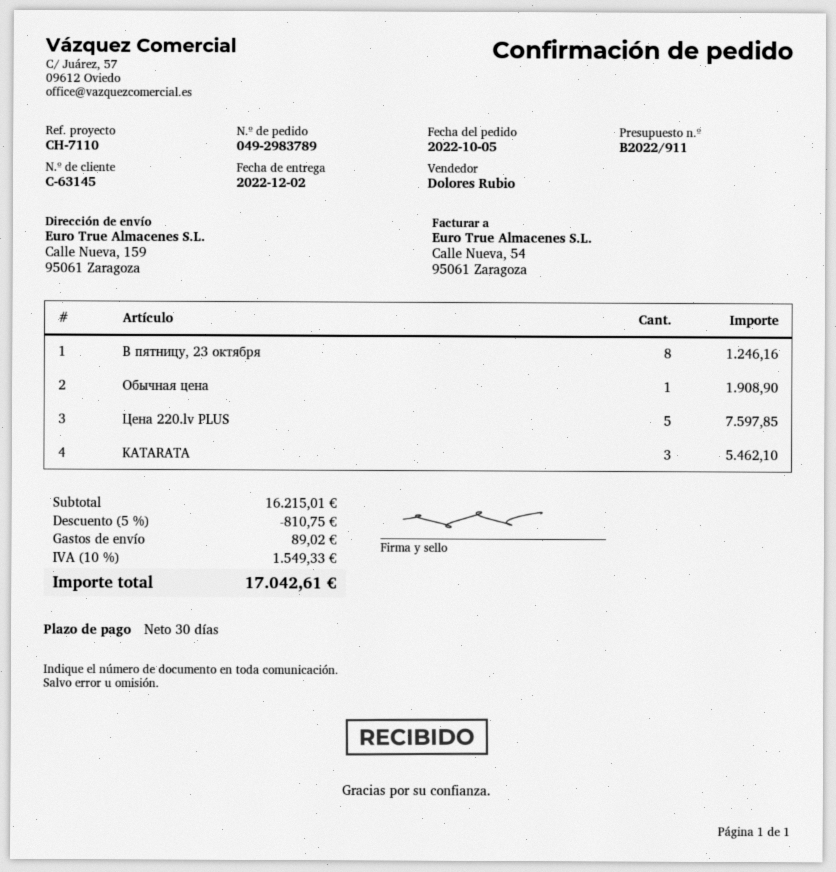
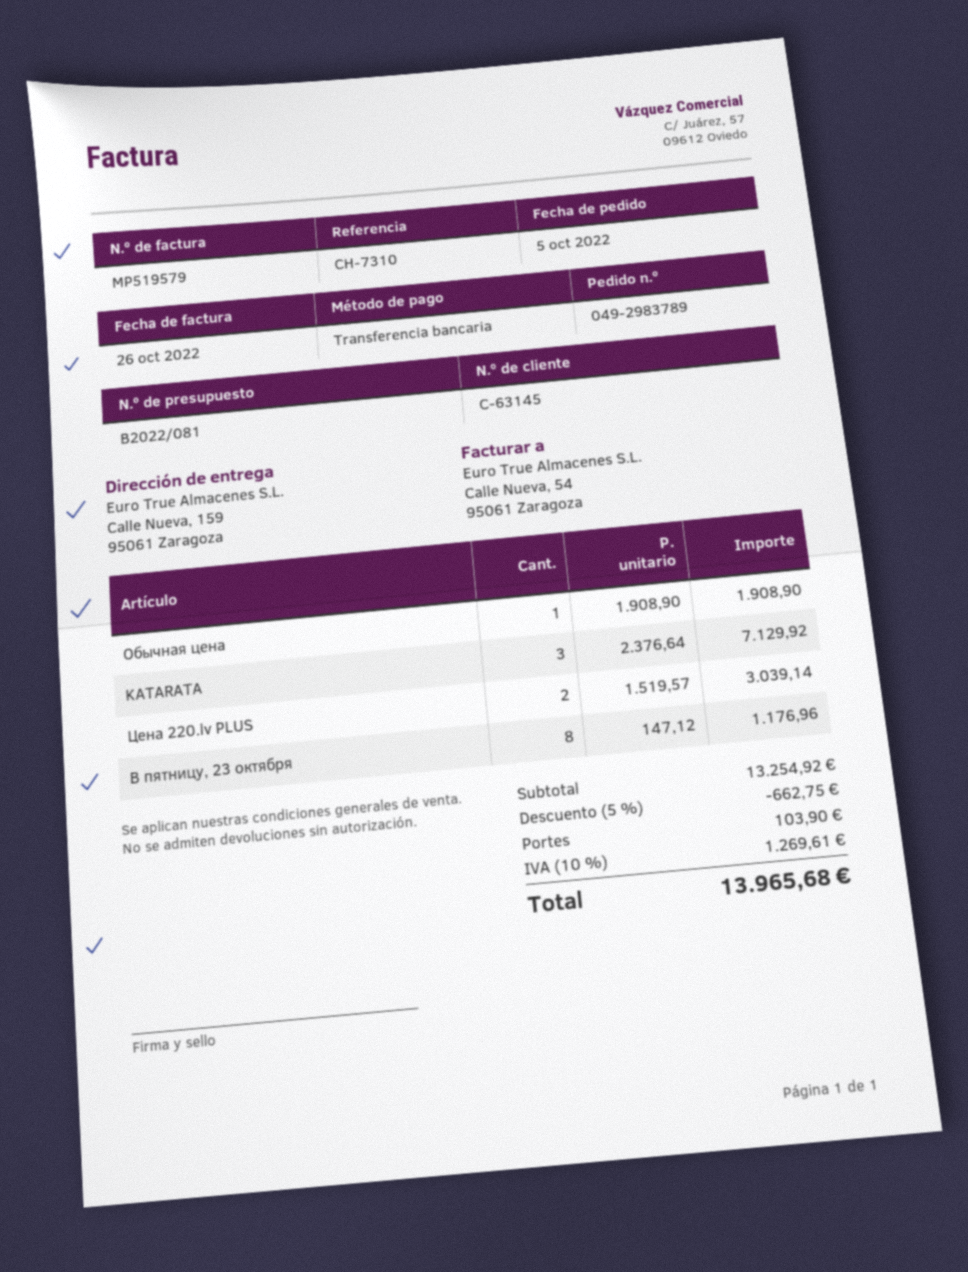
quote number: B2022/911 -> B2022/081
reference: CH-7110 -> CH-7310
В пятницу, 23 октября: 8 for 1246.16 -> 8 for 1176.96
Цена 220.lv PLUS: 5 for 7597.85 -> 2 for 3039.14
KATARATA: 3 for 5462.10 -> 3 for 7129.92
subtotal: 16215.01 -> 13254.92
discount: 5% = 810.75 -> 5% = 662.75
shipping: 89.02 -> 103.90
tax: 10% = 1549.33 -> 10% = 1269.61
total: 17042.61 -> 13965.68

